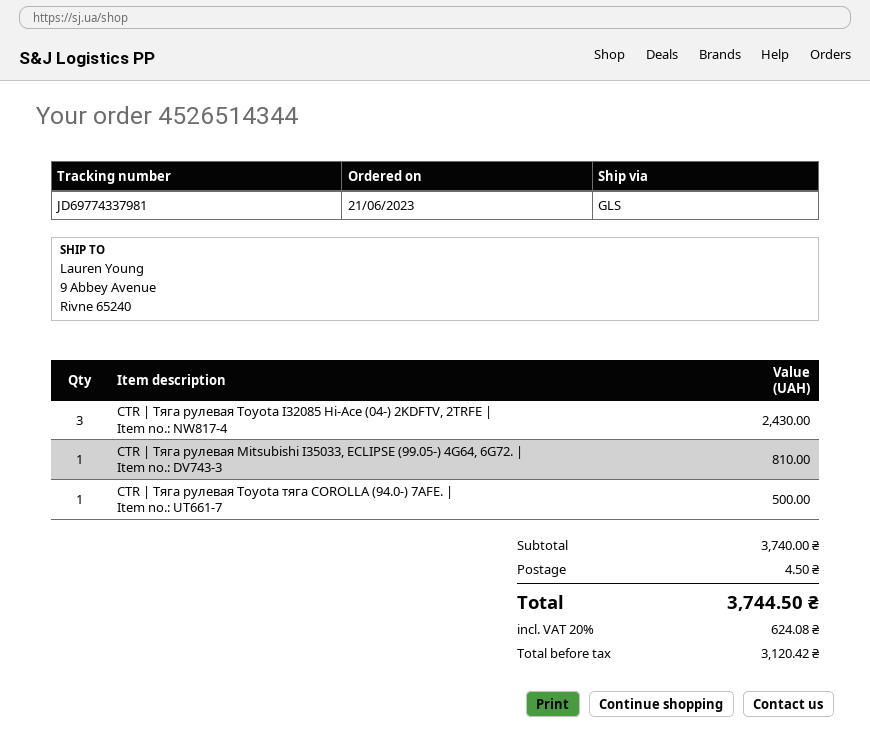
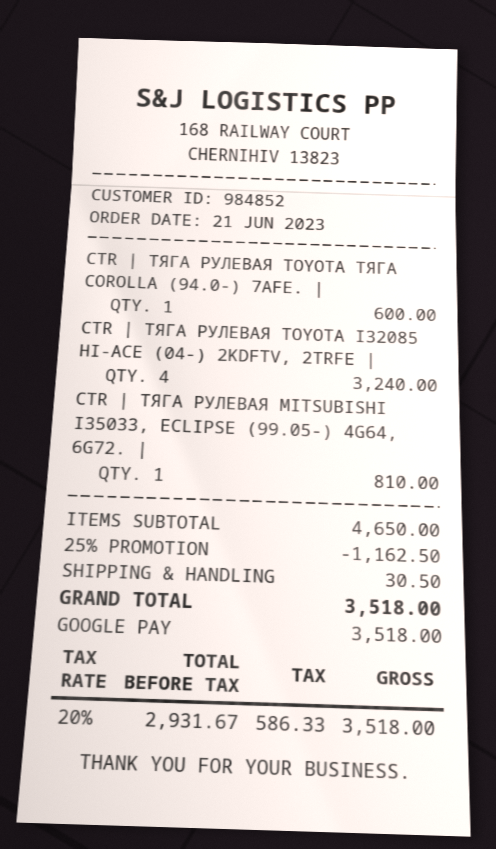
CTR | Тяга рулевая Toyota I32085 Hi-Ace (04-) 2KDFTV, 2TRFE |: 3 for 2430.00 -> 4 for 3240.00
CTR | Тяга рулевая Toyota тяга COROLLA (94.0-) 7AFE. |: 1 for 500.00 -> 1 for 600.00
subtotal: 3740.00 -> 4650.00
discount: none -> 25% = 1162.50
shipping: 4.50 -> 30.50
net: 3120.42 -> 2931.67
tax: 20% = 624.08 -> 20% = 586.33
total: 3744.50 -> 3518.00

